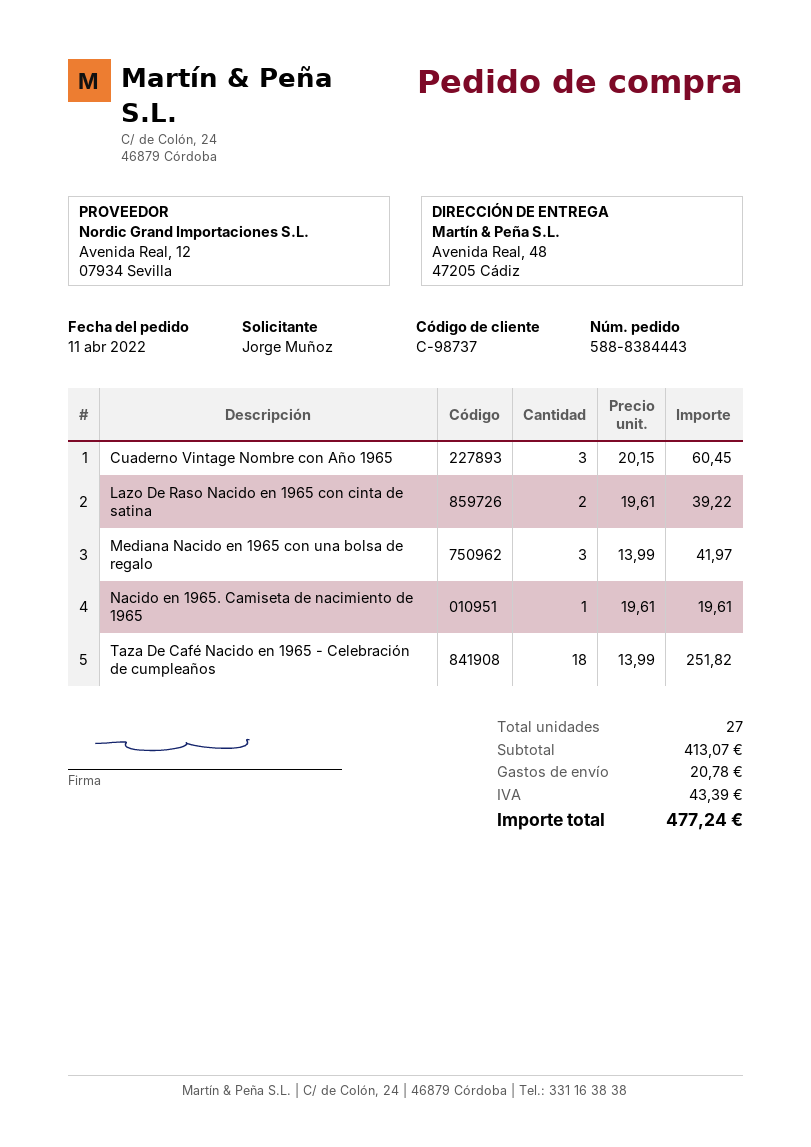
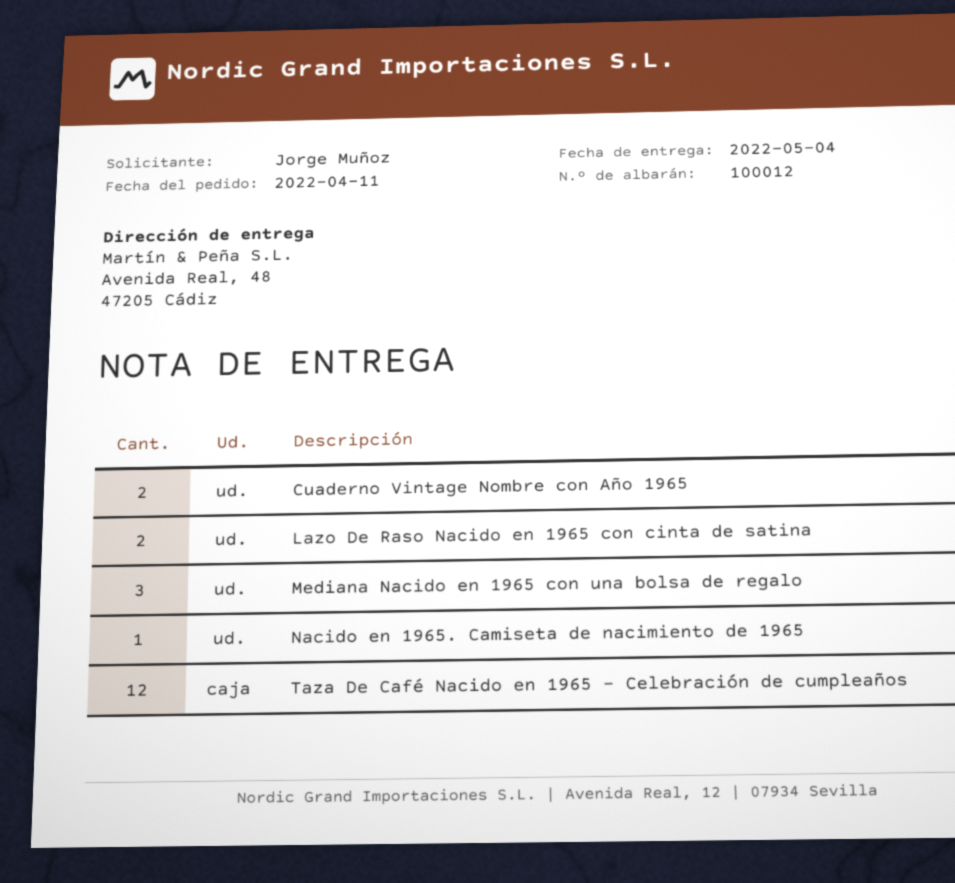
Cuaderno Vintage Nombre con Año 1965: 3 -> 2
Taza De Café Nacido en 1965 - Celebración de cumpleaños: 18 -> 12

